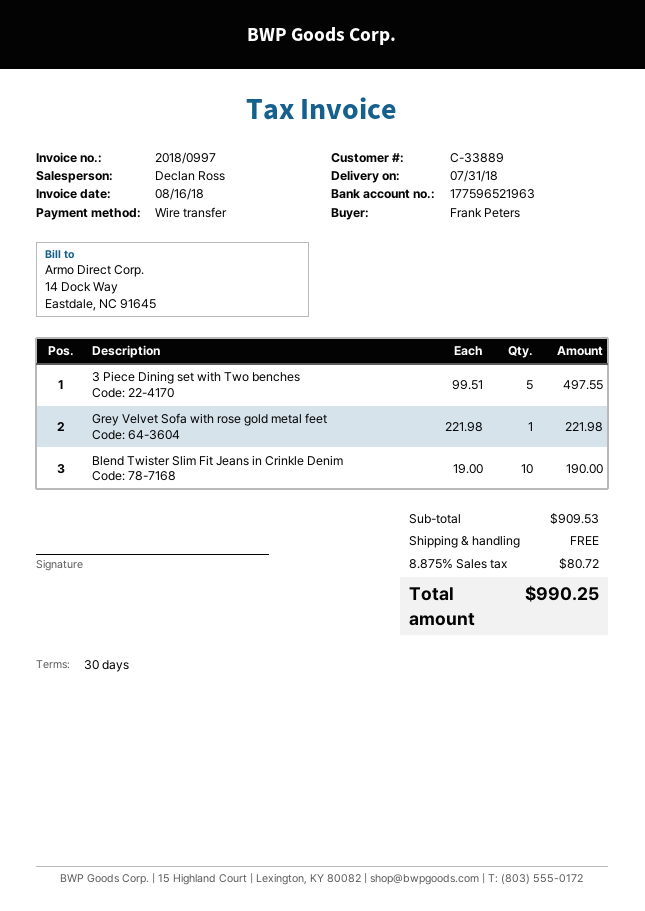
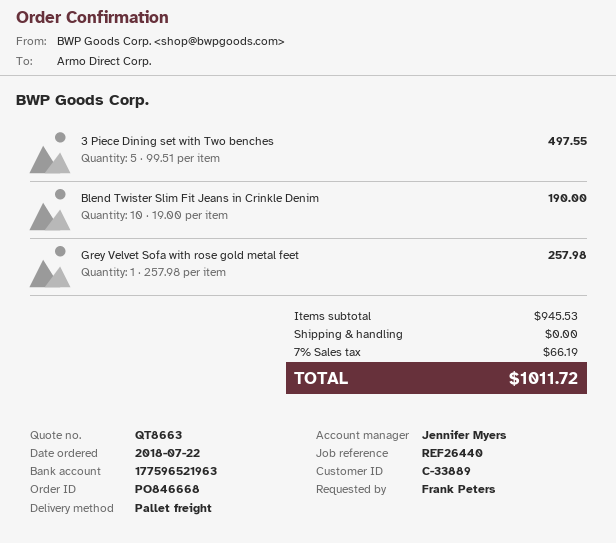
sales rep: Declan Ross -> Jennifer Myers
Grey Velvet Sofa with rose gold metal feet: 1 x 221.98 = 221.98 -> 1 x 257.98 = 257.98
subtotal: 909.53 -> 945.53
tax: 8.875% = 80.72 -> 7% = 66.19
total: 990.25 -> 1011.72

